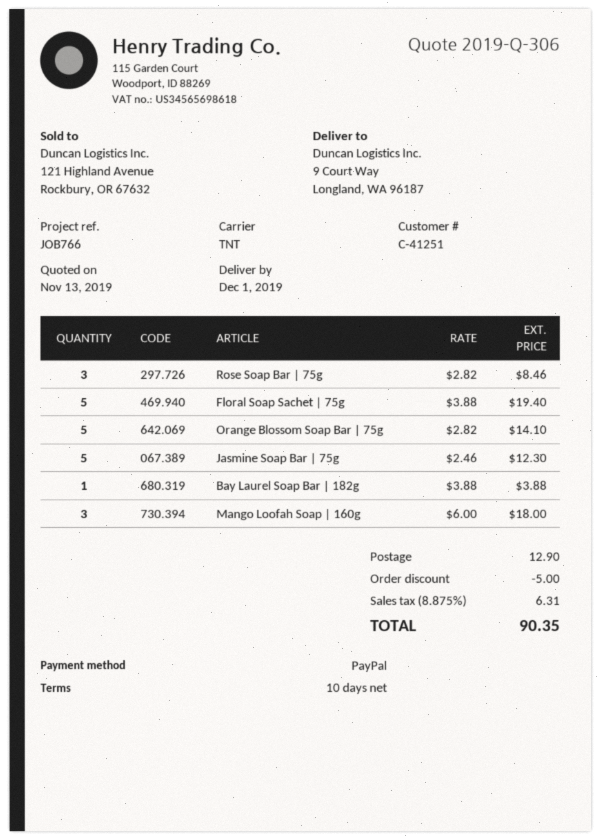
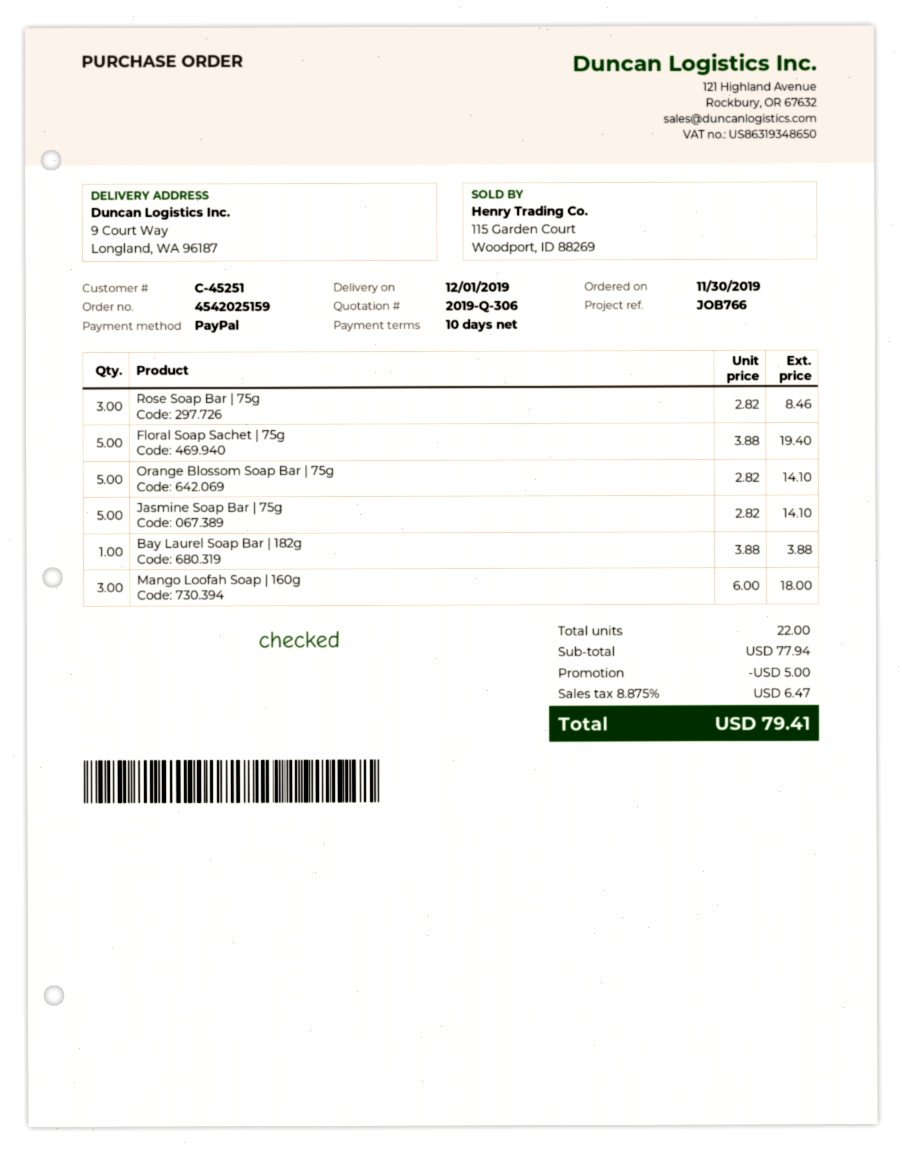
customer number: C-41251 -> C-45251
Jasmine Soap Bar | 75g: 5 x 2.46 = 12.30 -> 5 x 2.82 = 14.10
shipping: 12.90 -> none
tax: 8.875% = 6.31 -> 8.875% = 6.47
total: 90.35 -> 79.41

